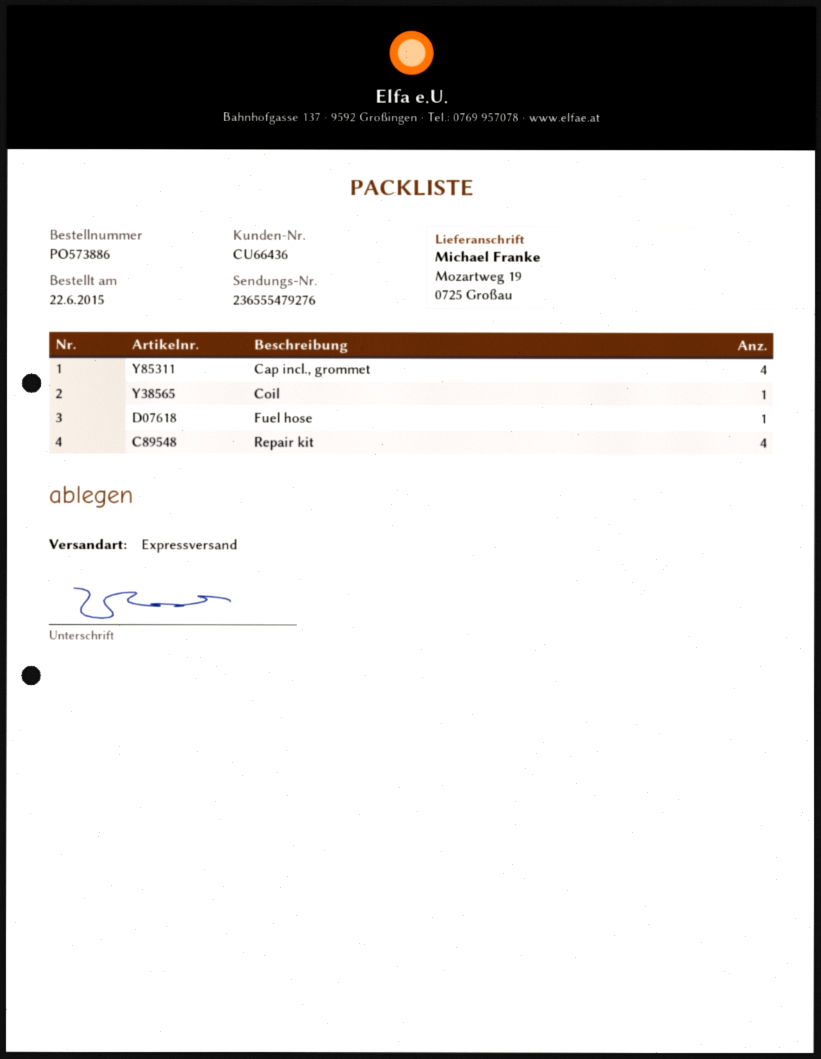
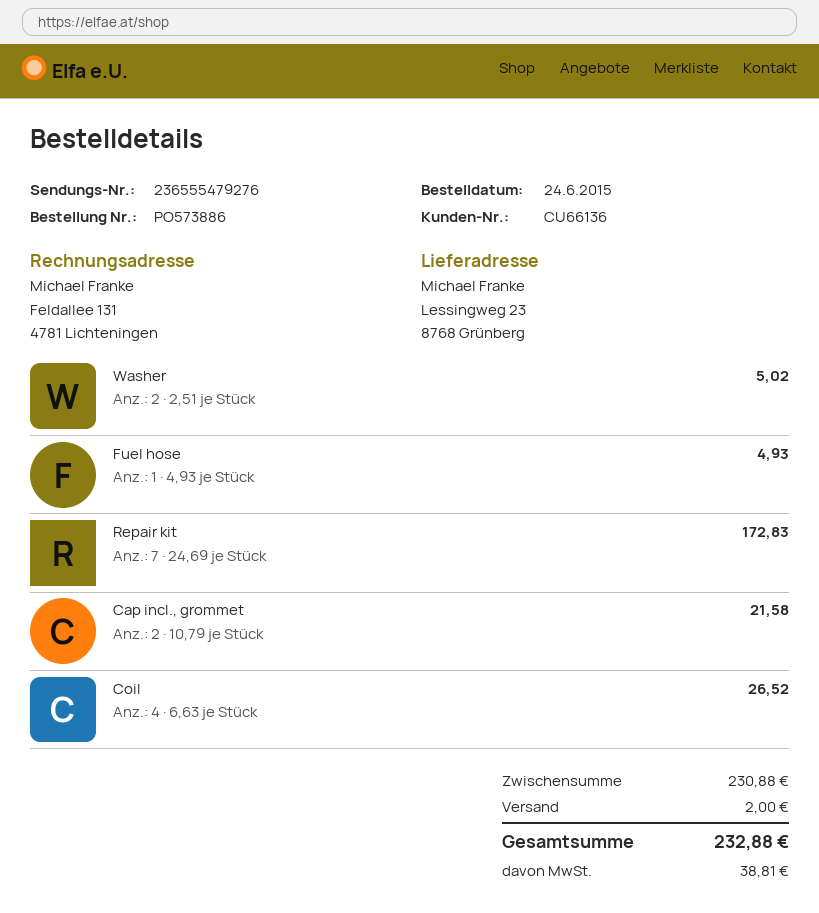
order date: 2015-06-22 -> 2015-06-24
customer number: CU66436 -> CU66136
ship to: Mozartweg 19, 0725 Großau -> Lessingweg 23, 8768 Grünberg
Cap incl., grommet: 4 -> 2
Coil: 1 -> 4
Repair kit: 4 -> 7
Washer: none -> 2

